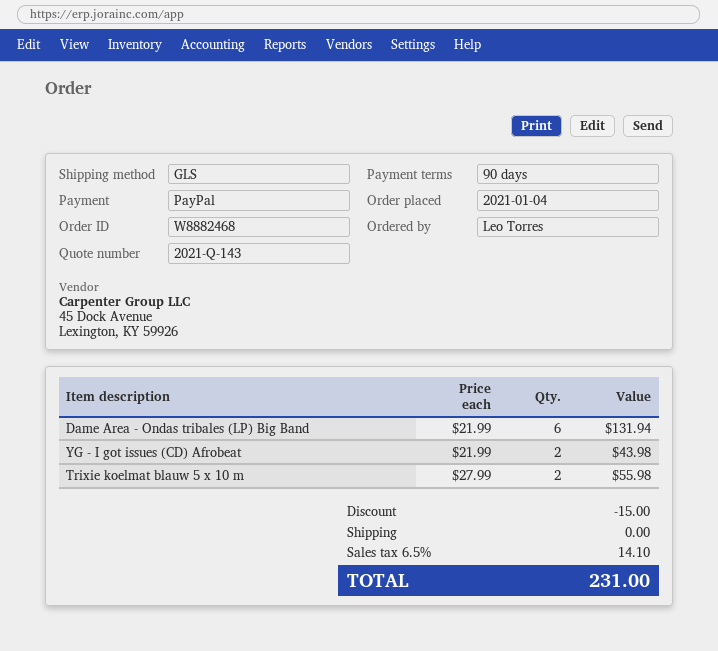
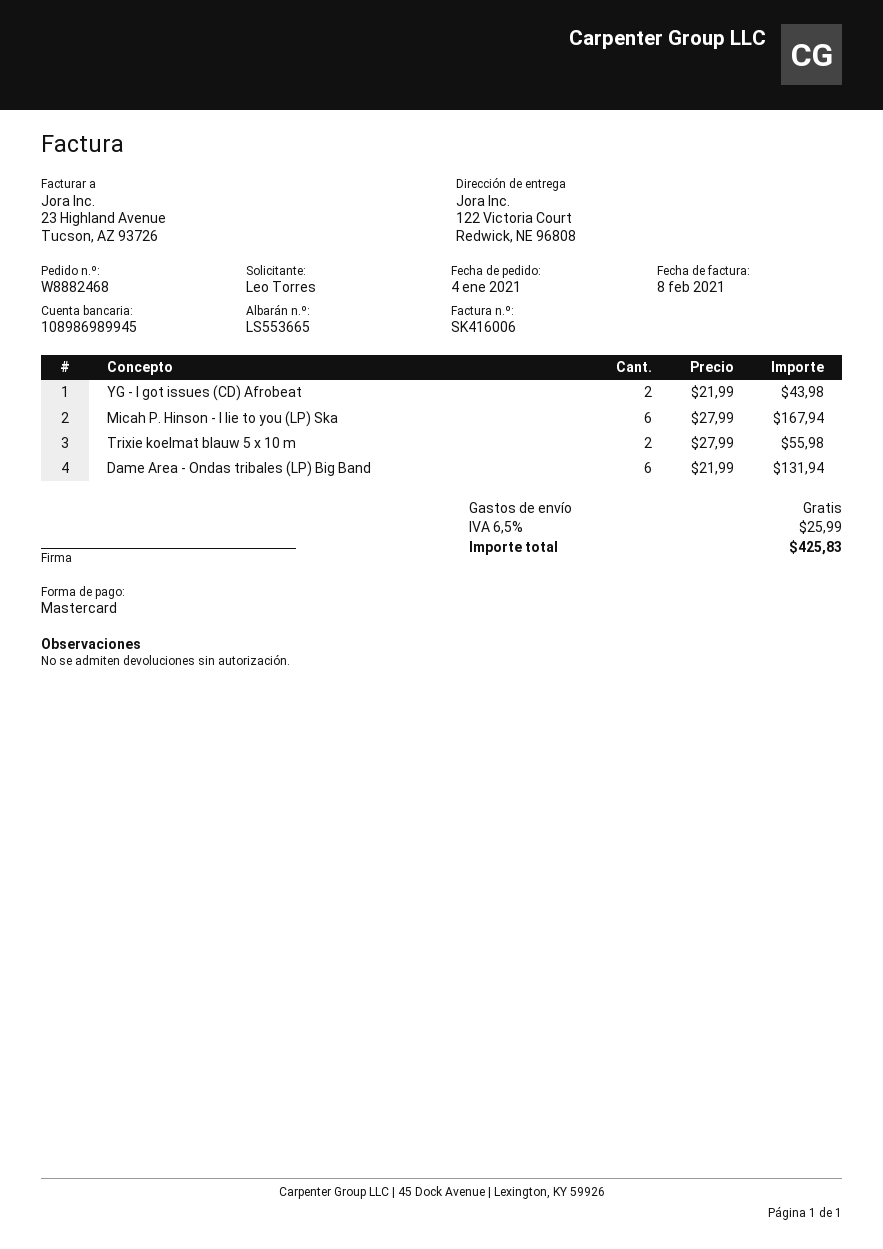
payment method: PayPal -> Mastercard
Micah P. Hinson - I lie to you (LP) Ska: none -> 6 x 27.99 = 167.94
discount: 15.00 -> none
tax: 6.5% = 14.10 -> 6.5% = 25.99
total: 231.00 -> 425.83

